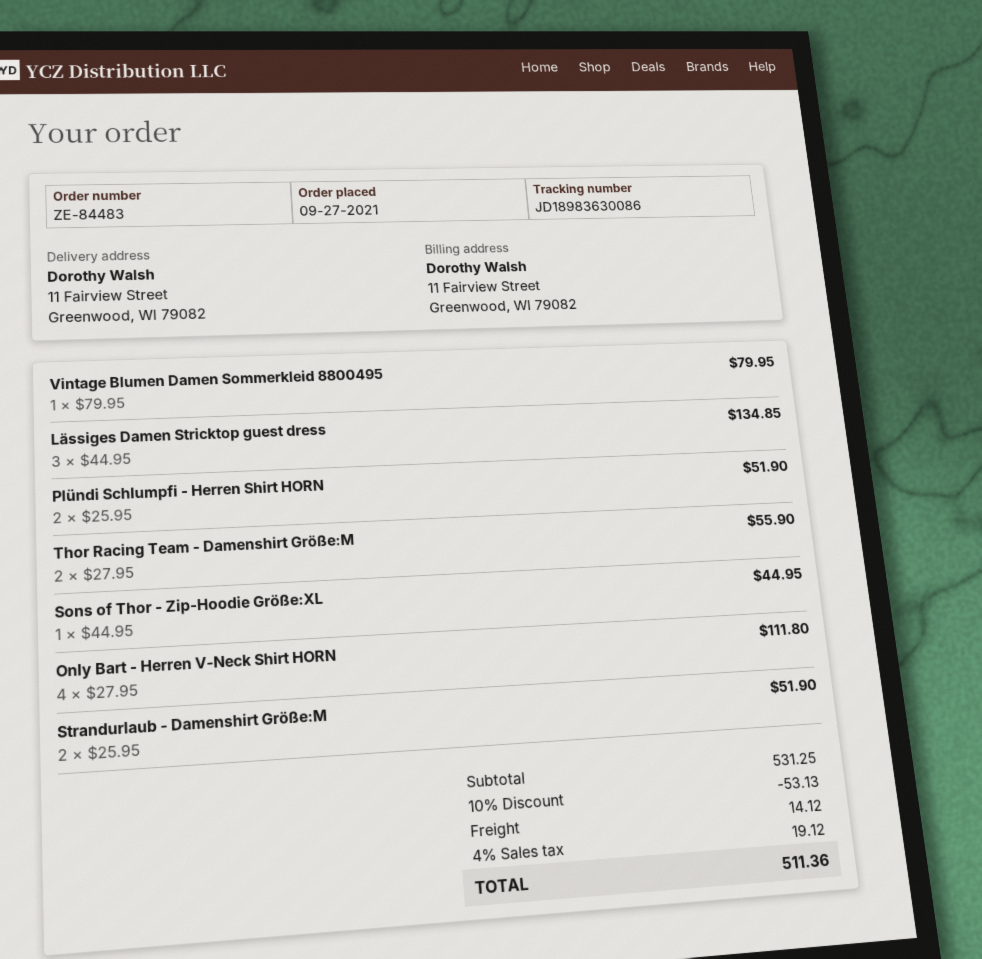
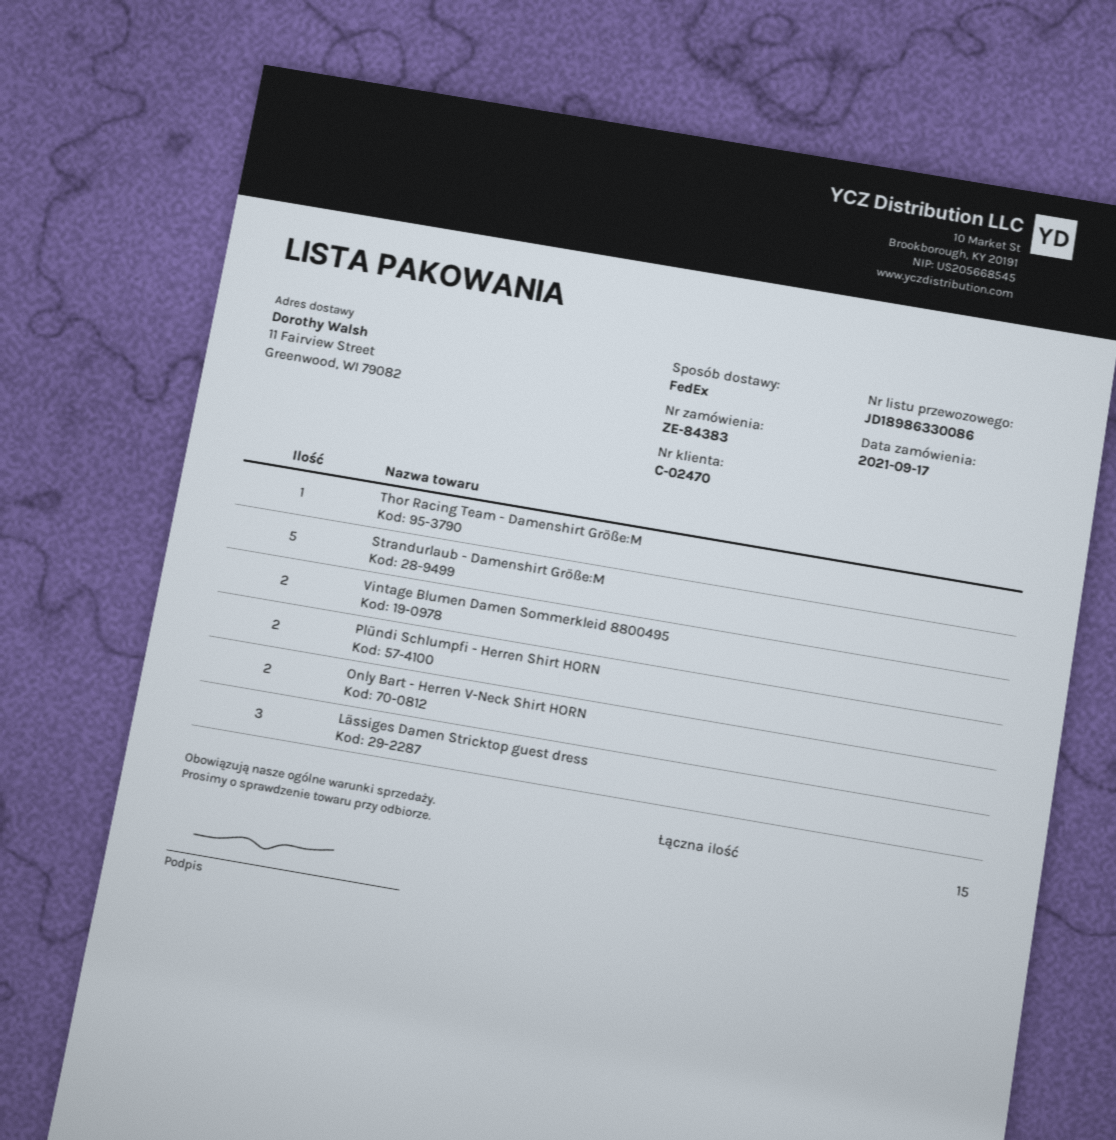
order number: ZE-84483 -> ZE-84383
order date: 2021-09-27 -> 2021-09-17
tracking number: JD18983630086 -> JD18986330086
Vintage Blumen Damen Sommerkleid 8800495: 1 -> 2
Thor Racing Team - Damenshirt Größe:M: 2 -> 1
Sons of Thor - Zip-Hoodie Größe:XL: 1 -> none
Only Bart - Herren V-Neck Shirt HORN: 4 -> 2
Strandurlaub - Damenshirt Größe:M: 2 -> 5

